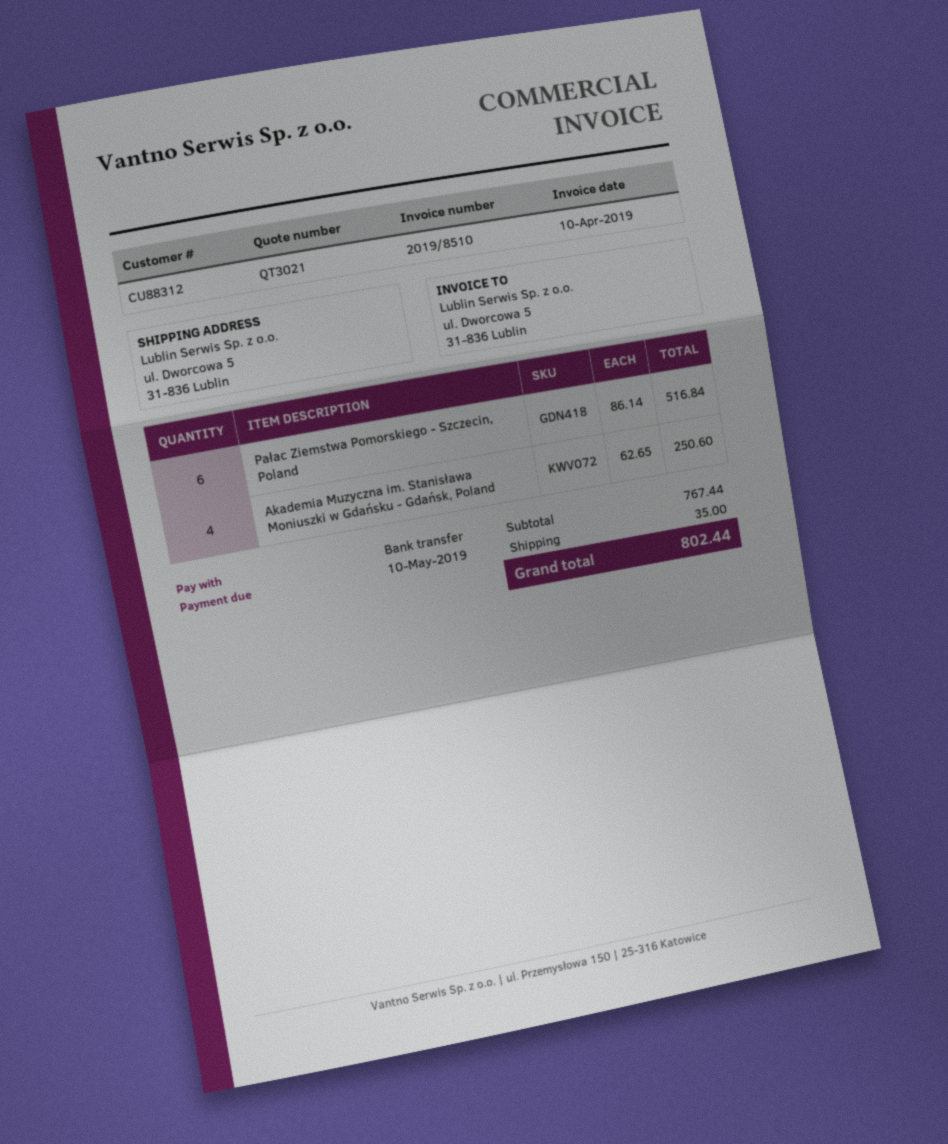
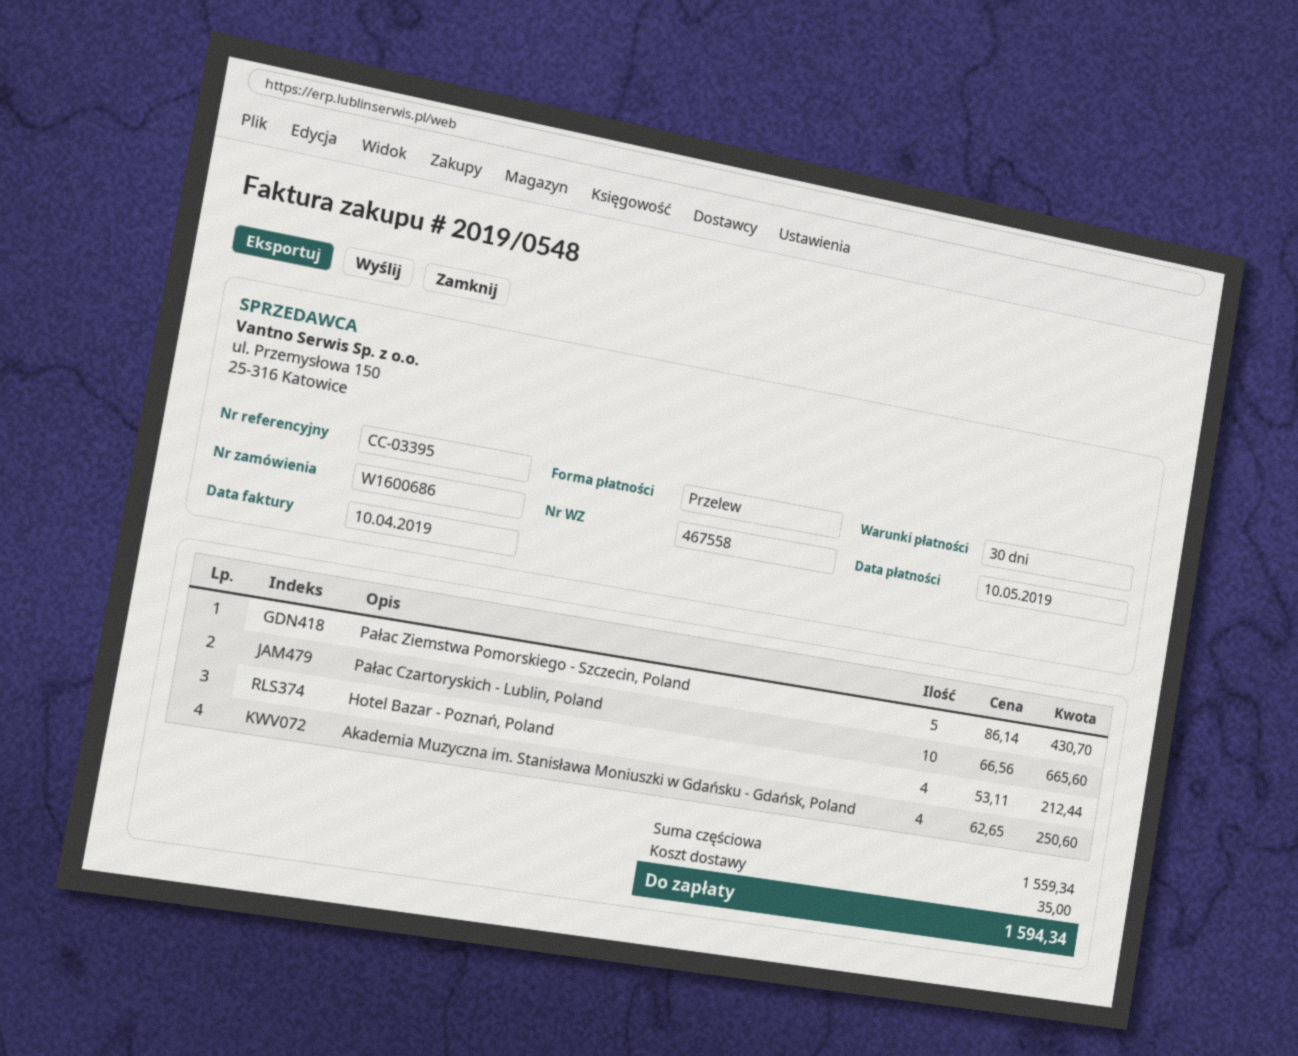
invoice number: 2019/8510 -> 2019/0548
Pałac Ziemstwa Pomorskiego - Szczecin, Poland: 6 x 86.14 = 516.84 -> 5 x 86.14 = 430.70
Pałac Czartoryskich - Lublin, Poland: none -> 10 x 66.56 = 665.60
Hotel Bazar - Poznań, Poland: none -> 4 x 53.11 = 212.44
subtotal: 767.44 -> 1559.34
total: 802.44 -> 1594.34

